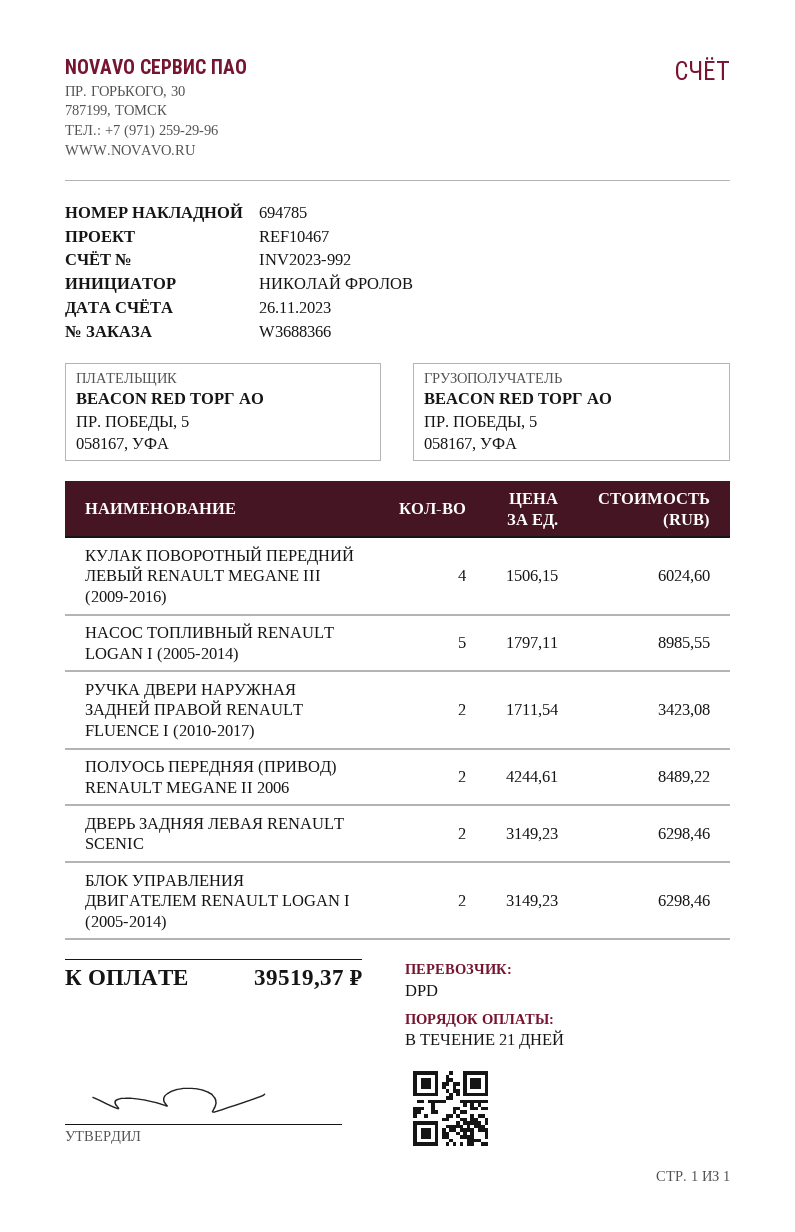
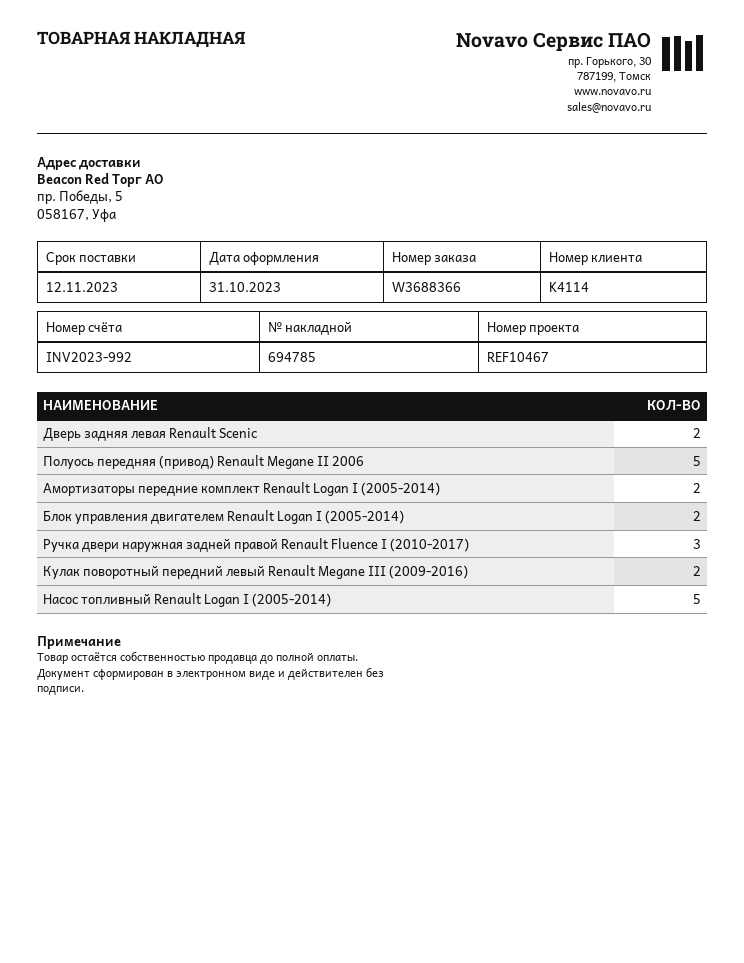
КУЛАК ПОВОРОТНЫЙ ПЕРЕДНИЙ ЛЕВЫЙ RENAULT MEGANE III (2009-2016): 4 -> 2
РУЧКА ДВЕРИ НАРУЖНАЯ ЗАДНЕЙ ПРАВОЙ RENAULT FLUENCE I (2010-2017): 2 -> 3
ПОЛУОСЬ ПЕРЕДНЯЯ (ПРИВОД) RENAULT MEGANE II 2006: 2 -> 5
Амортизаторы передние комплект Renault Logan I (2005-2014): none -> 2

